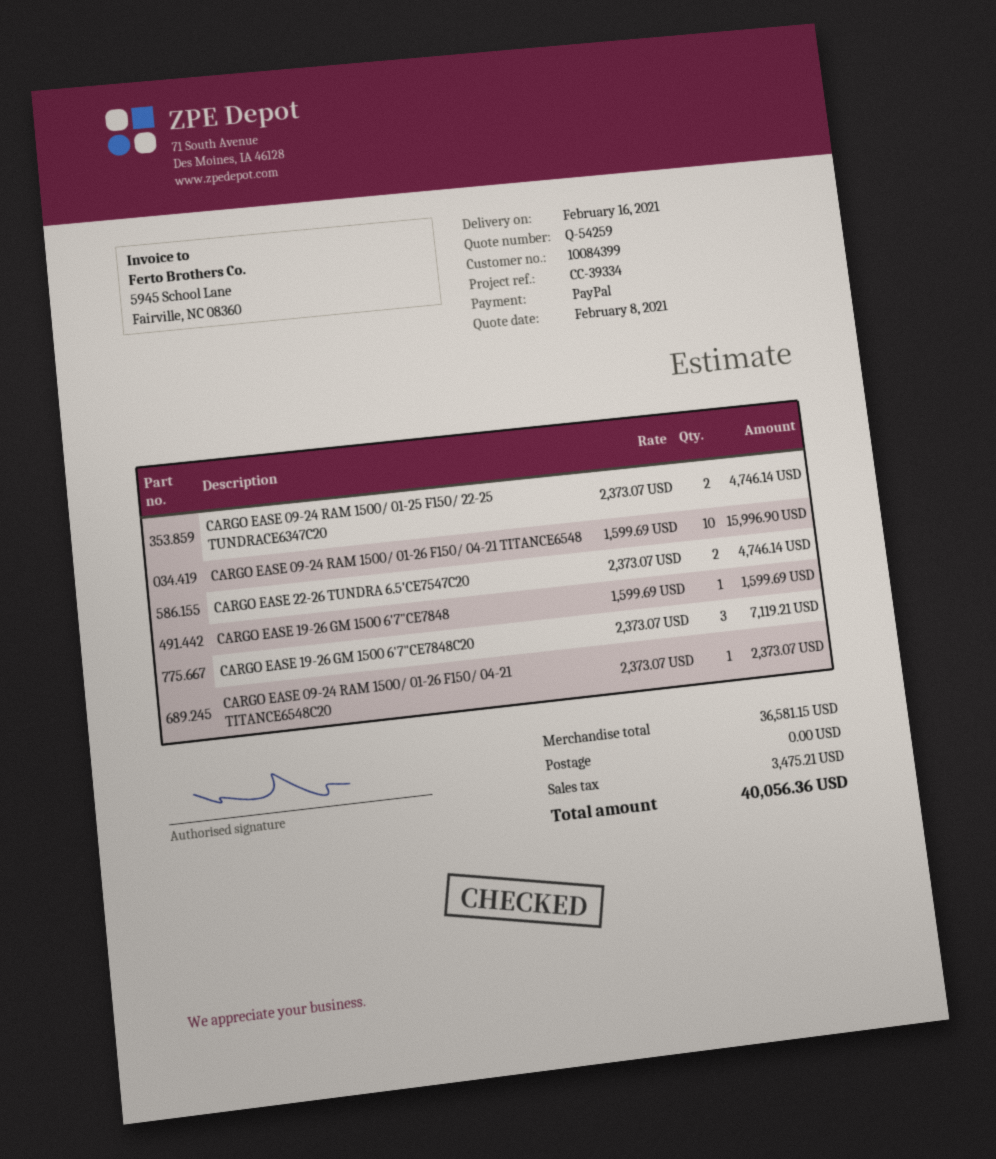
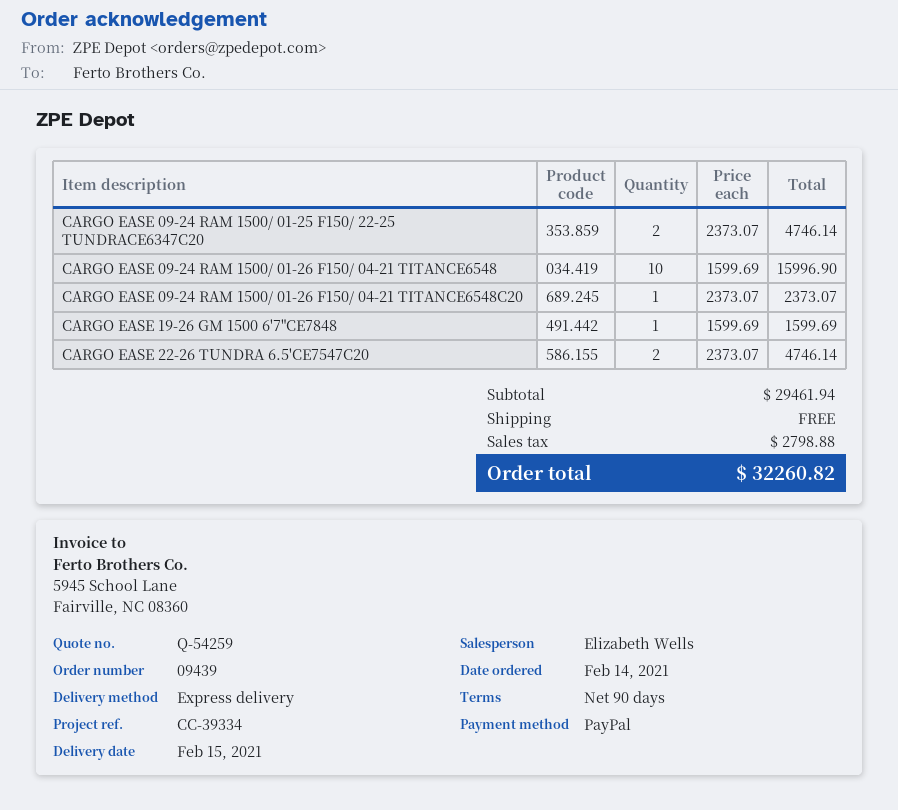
delivery date: 2021-02-16 -> 2021-02-15
CARGO EASE 19-26 GM 1500 6'7"CE7848C20: 3 x 2373.07 = 7119.21 -> none
subtotal: 36581.15 -> 29461.94
tax: 3475.21 -> 2798.88
total: 40056.36 -> 32260.82

